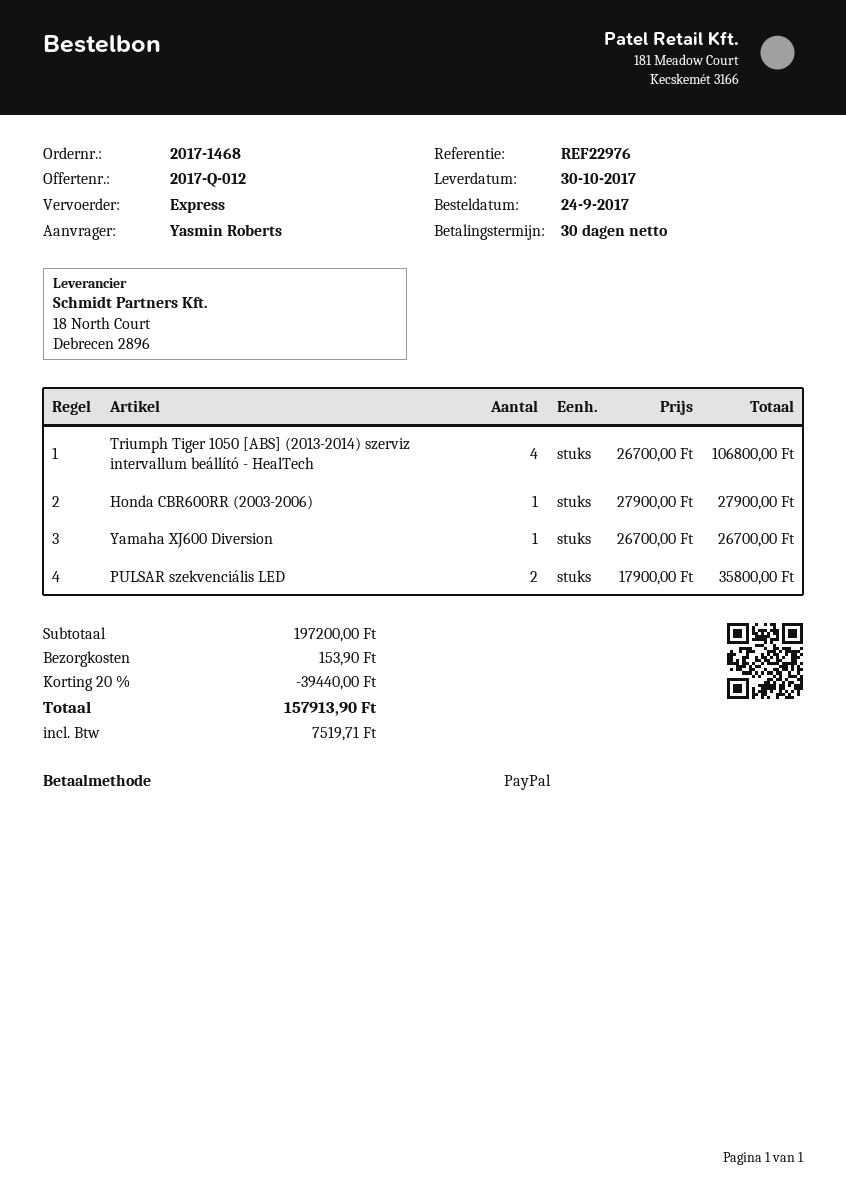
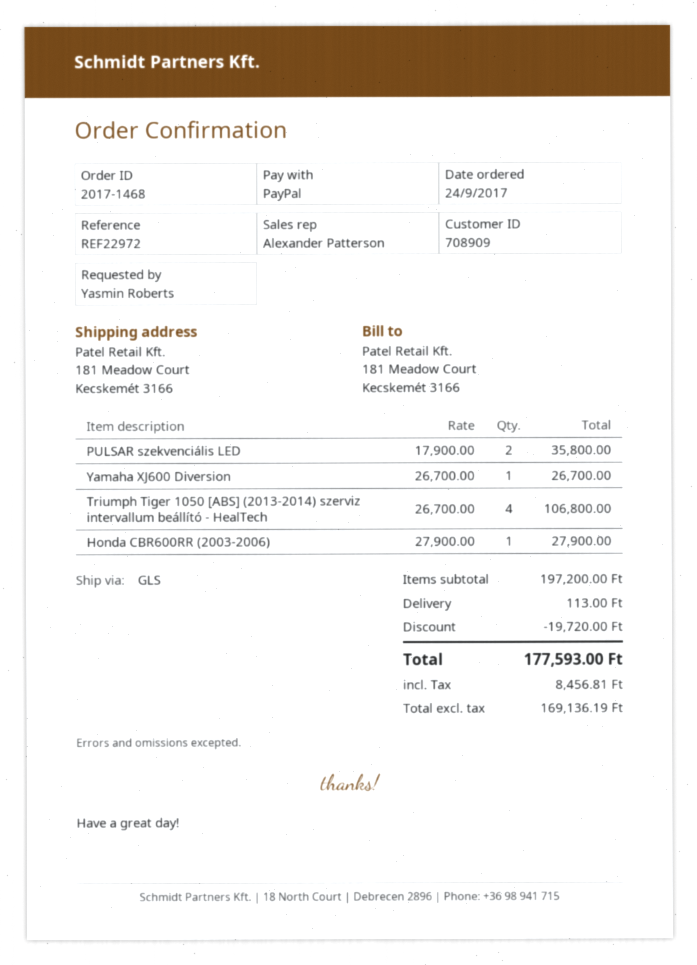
reference: REF22976 -> REF22972
shipping method: express -> GLS
discount: 39440.00 -> 19720.00
shipping: 153.90 -> 113.00
tax: 7519.71 -> 8456.81
total: 157913.90 -> 177593.00

